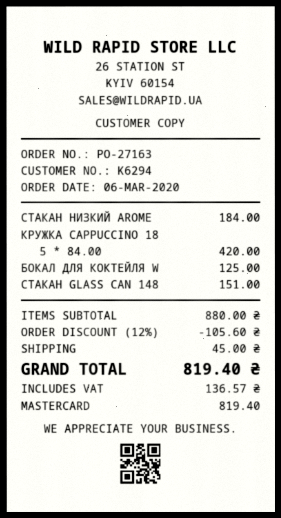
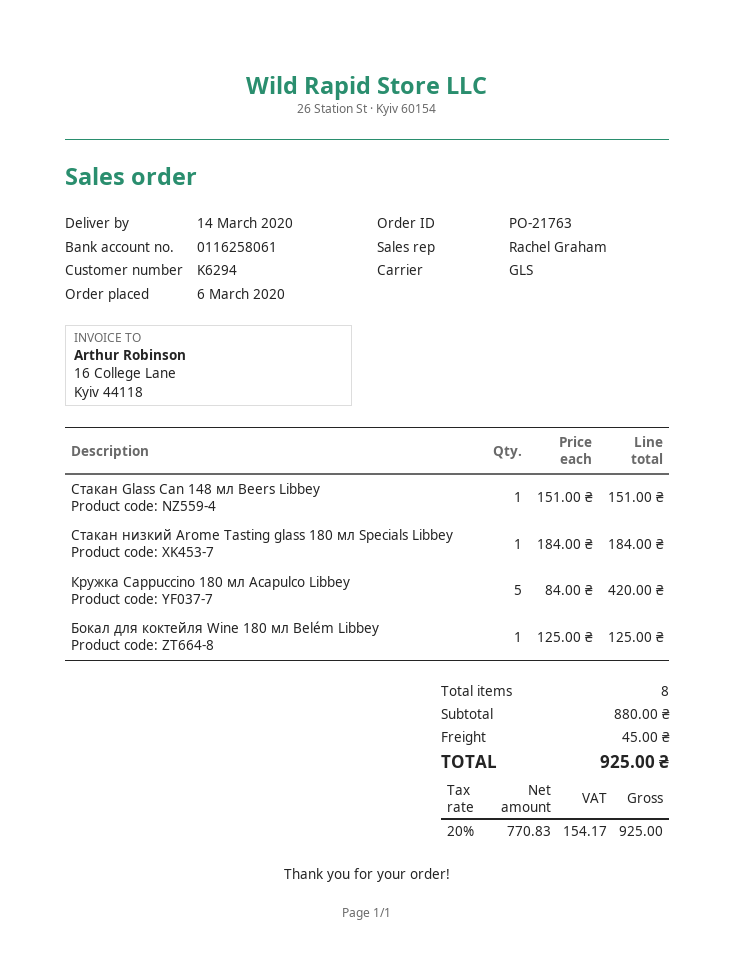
order number: PO-27163 -> PO-21763
discount: 12% = 105.60 -> none
tax: 136.57 -> 154.17
total: 819.40 -> 925.00

